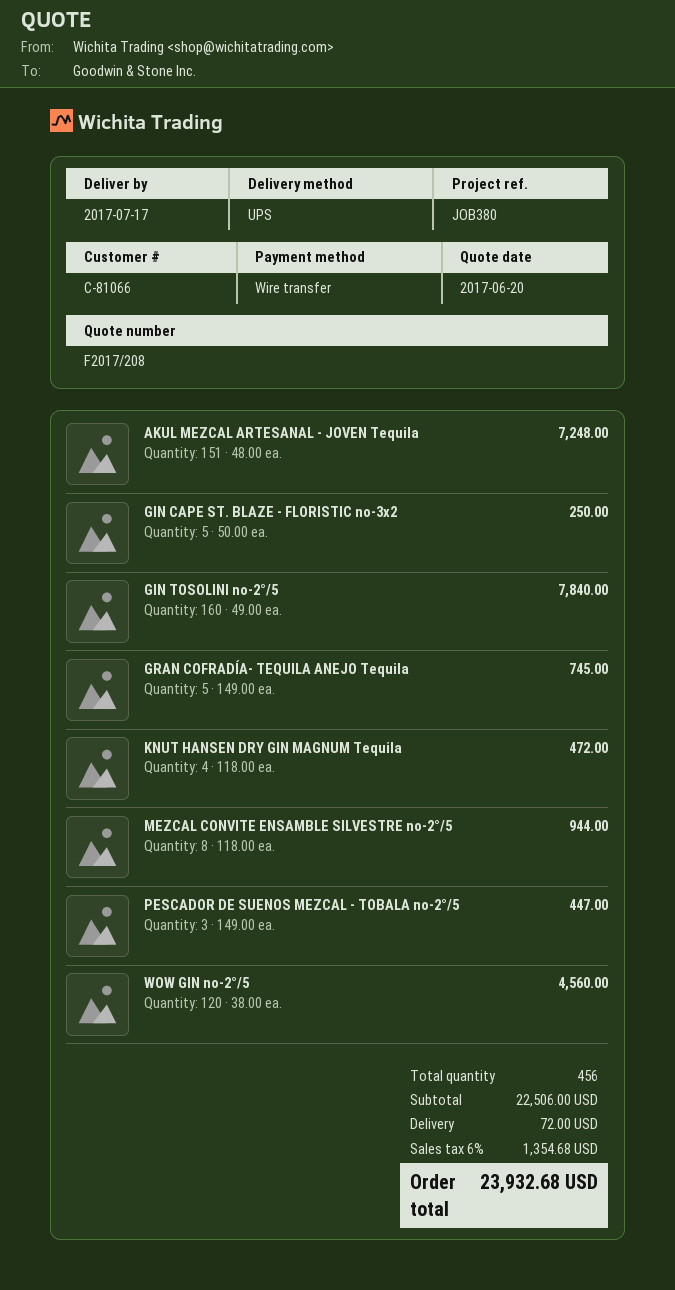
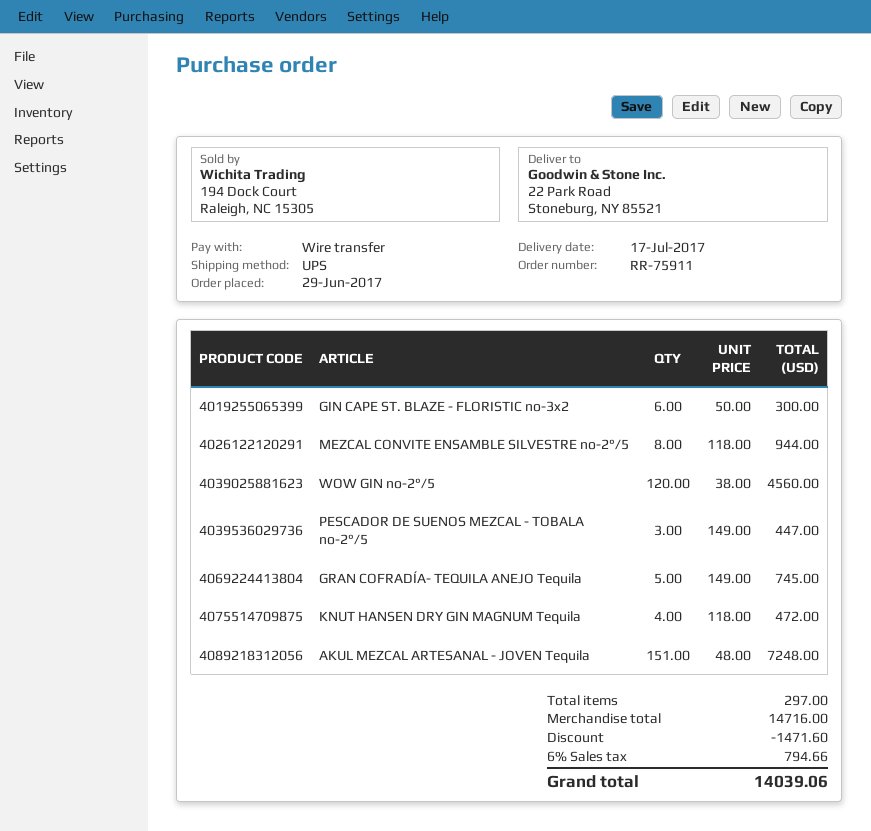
GIN CAPE ST. BLAZE - FLORISTIC no-3x2: 5 x 50.00 = 250.00 -> 6 x 50.00 = 300.00
GIN TOSOLINI no-2°/5: 160 x 49.00 = 7840.00 -> none
total quantity: 456 -> 297
subtotal: 22506.00 -> 14716.00
discount: none -> 1471.60
shipping: 72.00 -> none
tax: 6% = 1354.68 -> 6% = 794.66
total: 23932.68 -> 14039.06

